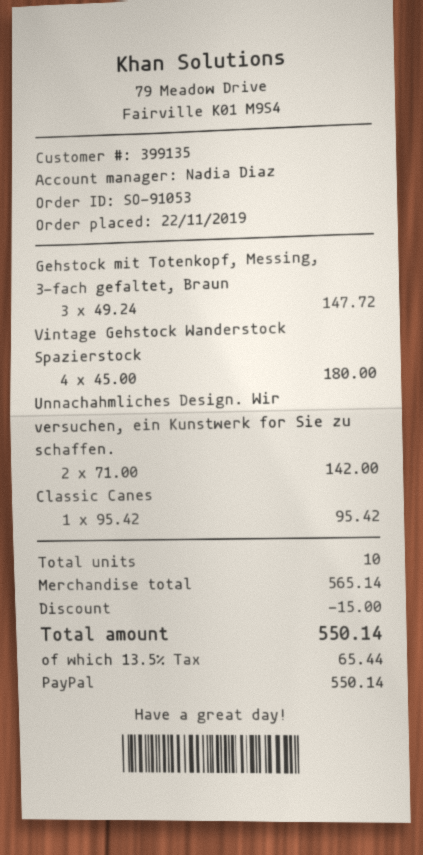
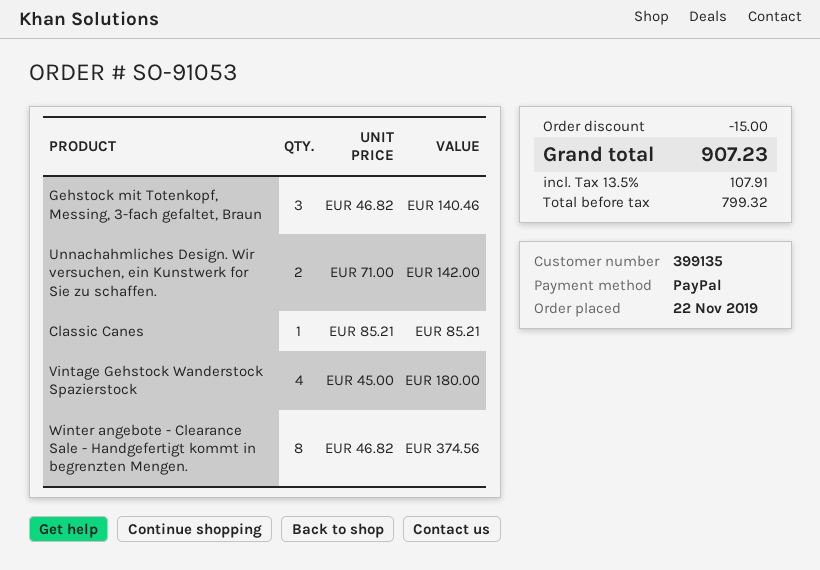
Gehstock mit Totenkopf, Messing, 3-fach gefaltet, Braun: 3 x 49.24 = 147.72 -> 3 x 46.82 = 140.46
Classic Canes: 1 x 95.42 = 95.42 -> 1 x 85.21 = 85.21
Winter angebote - Clearance Sale - Handgefertigt kommt in begrenzten Mengen.: none -> 8 x 46.82 = 374.56
tax: 13.5% = 65.44 -> 13.5% = 107.91
total: 550.14 -> 907.23

